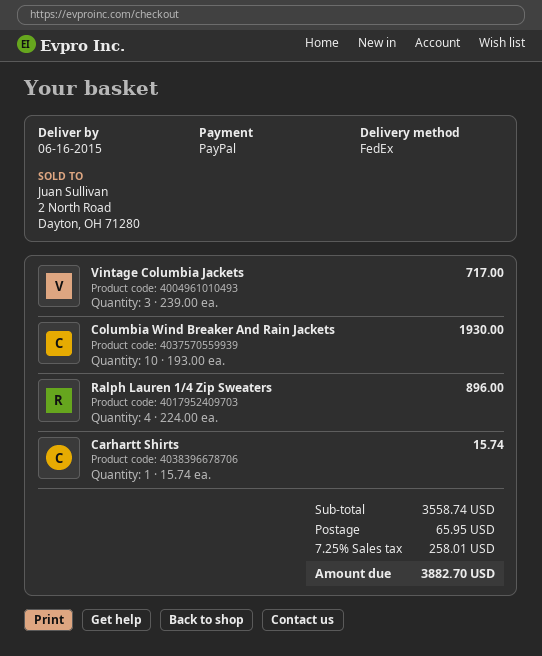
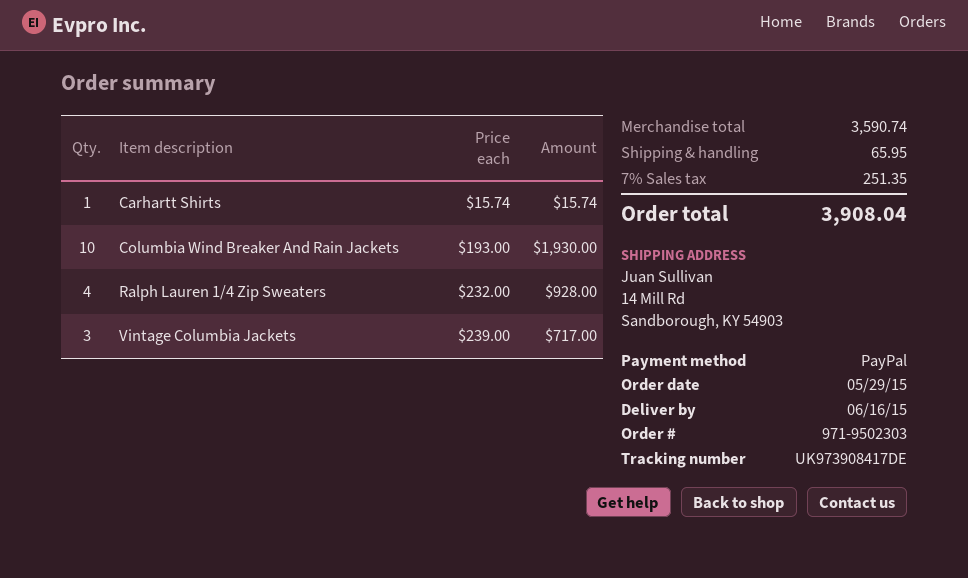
Ralph Lauren 1/4 Zip Sweaters: 4 x 224.00 = 896.00 -> 4 x 232.00 = 928.00
subtotal: 3558.74 -> 3590.74
tax: 7.25% = 258.01 -> 7% = 251.35
total: 3882.70 -> 3908.04

